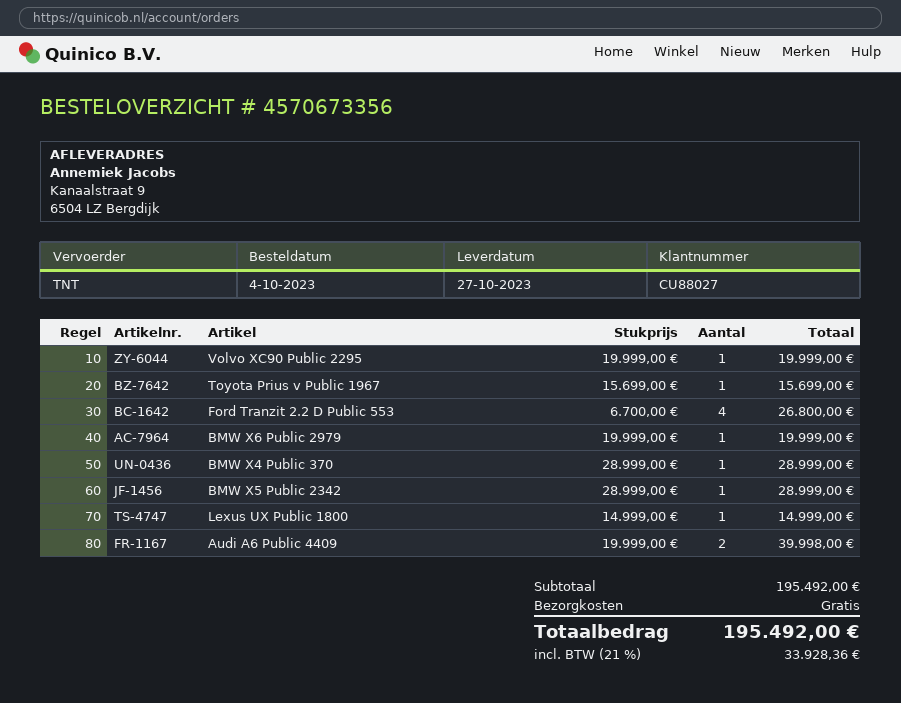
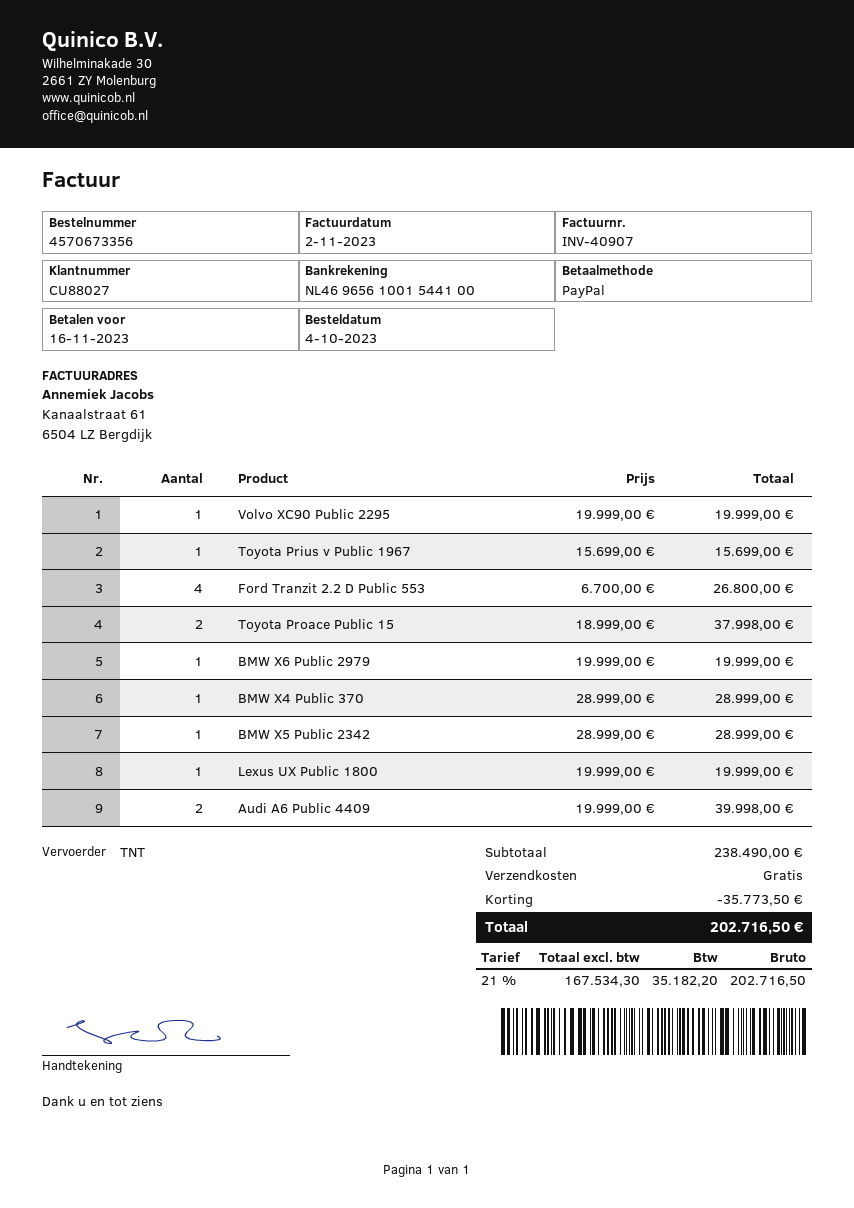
Lexus UX Public 1800: 1 x 14999.00 = 14999.00 -> 1 x 19999.00 = 19999.00
Toyota Proace Public 15: none -> 2 x 18999.00 = 37998.00
subtotal: 195492.00 -> 238490.00
discount: none -> 35773.50
tax: 21% = 33928.36 -> 21% = 35182.20
total: 195492.00 -> 202716.50

